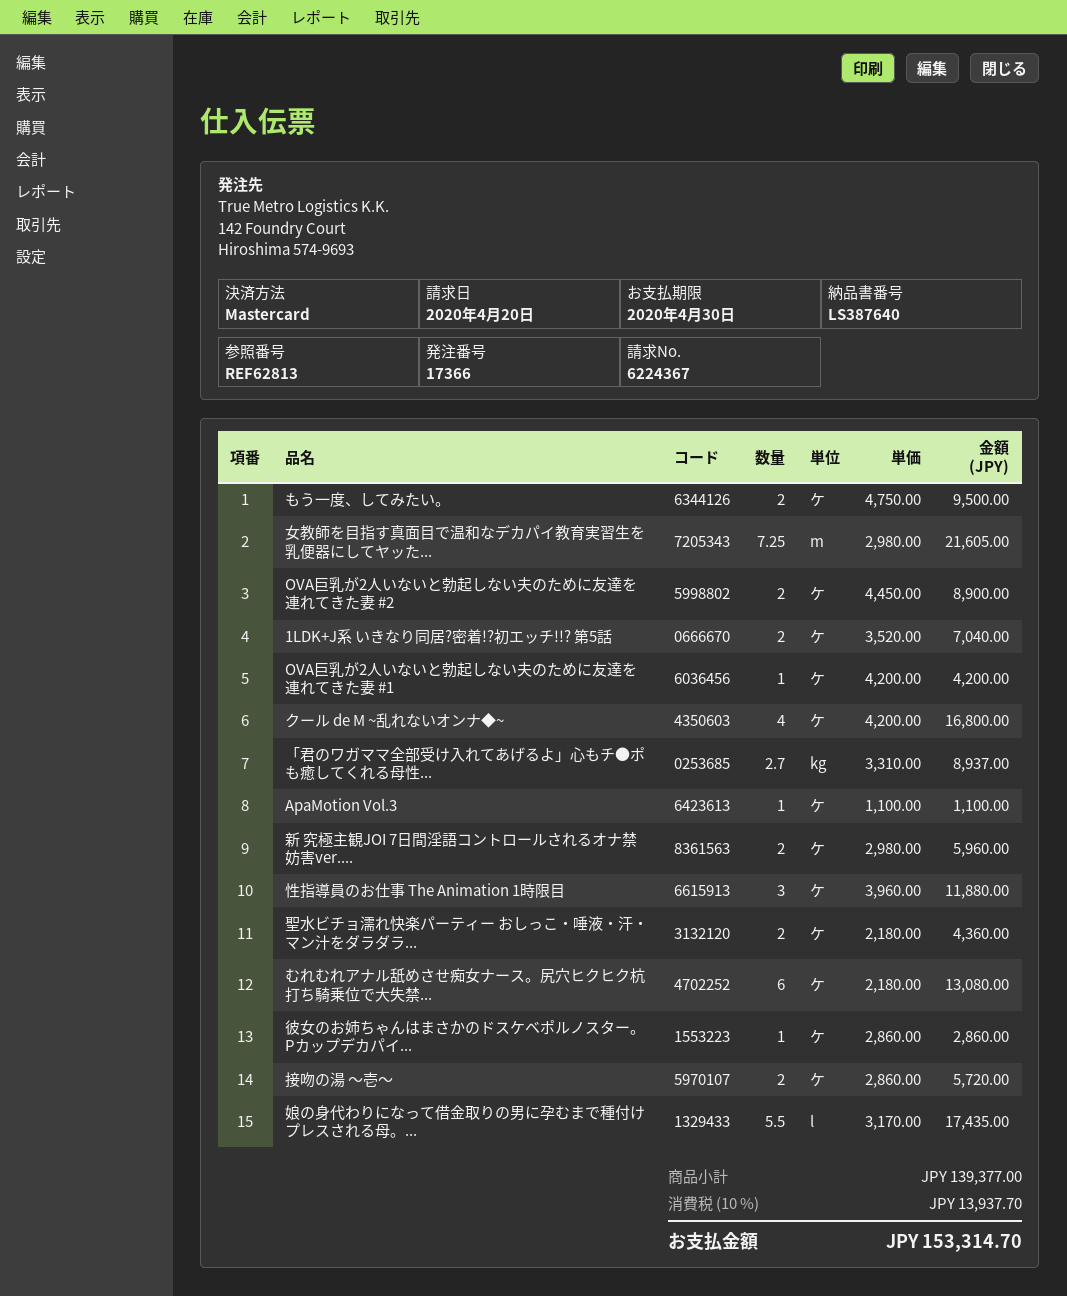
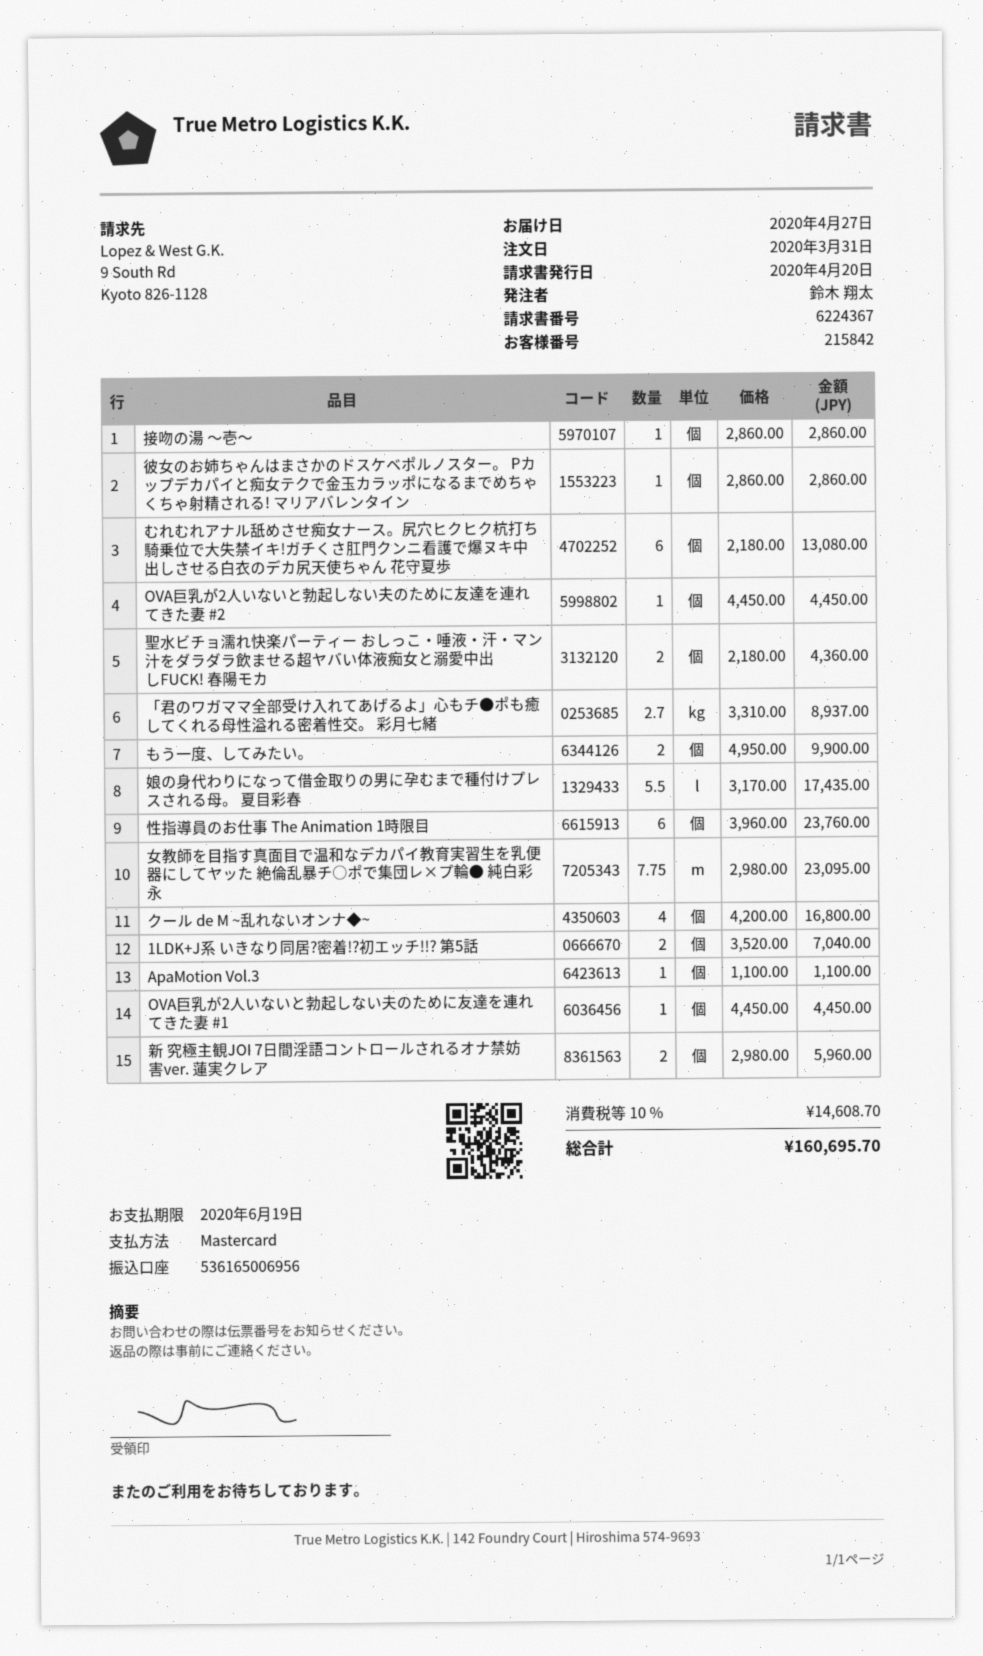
due date: 2020-04-30 -> 2020-06-19
もう一度、してみたい。: 2 x 4750.00 = 9500.00 -> 2 x 4950.00 = 9900.00
女教師を目指す真面目で温和なデカパイ教育実習生を乳便器にしてヤッた...: 7.25 x 2980.00 = 21605.00 -> 7.75 x 2980.00 = 23095.00
OVA巨乳が2人いないと勃起しない夫のために友達を連れてきた妻 #2: 2 x 4450.00 = 8900.00 -> 1 x 4450.00 = 4450.00
OVA巨乳が2人いないと勃起しない夫のために友達を連れてきた妻 #1: 1 x 4200.00 = 4200.00 -> 1 x 4450.00 = 4450.00
性指導員のお仕事 The Animation 1時限目: 3 x 3960.00 = 11880.00 -> 6 x 3960.00 = 23760.00
接吻の湯 〜壱〜: 2 x 2860.00 = 5720.00 -> 1 x 2860.00 = 2860.00
tax: 10% = 13937.70 -> 10% = 14608.70
total: 153314.70 -> 160695.70

